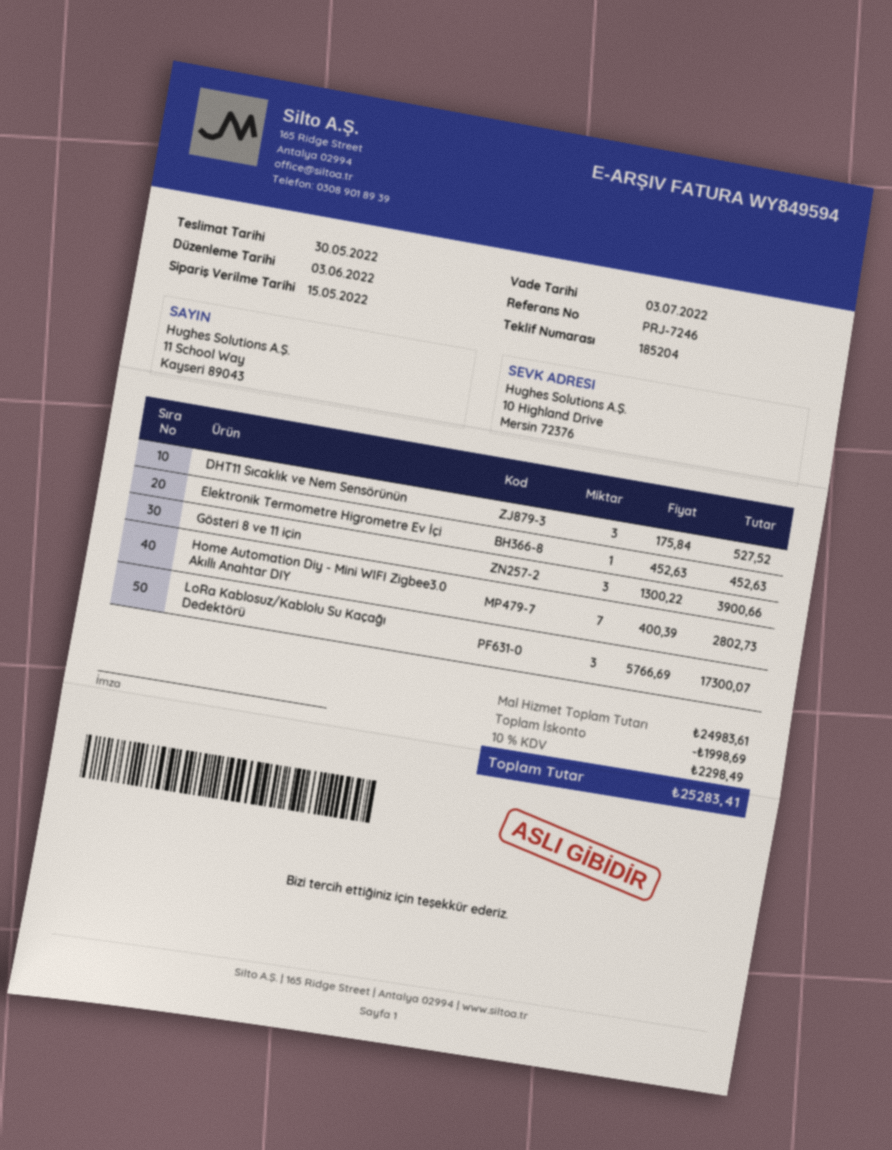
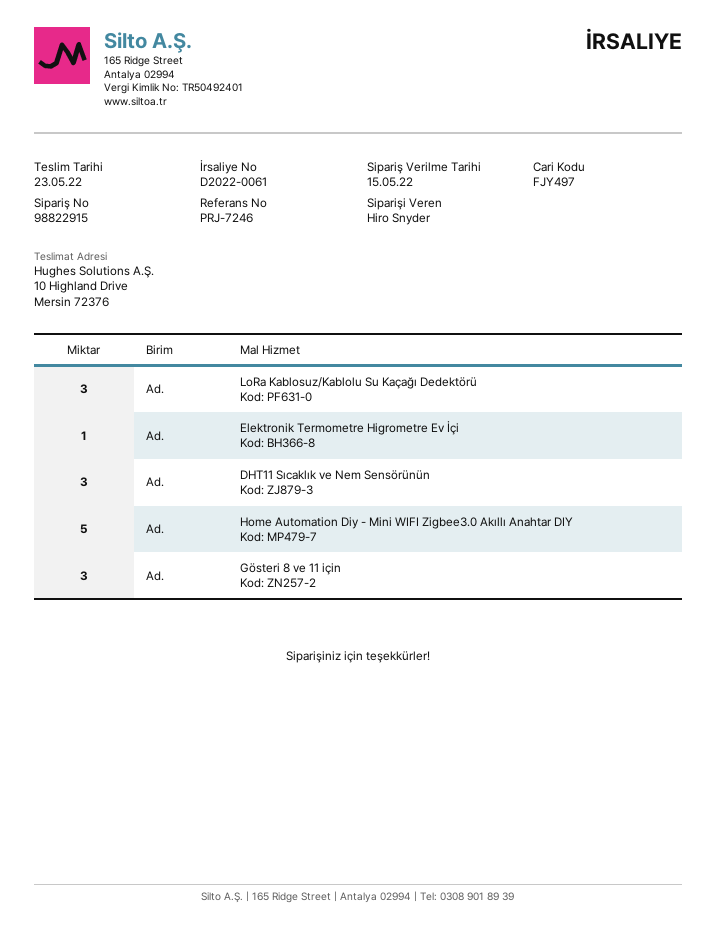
delivery date: 2022-05-30 -> 2022-05-23
Home Automation Diy - Mini WIFI Zigbee3.0 Akıllı Anahtar DIY: 7 -> 5

